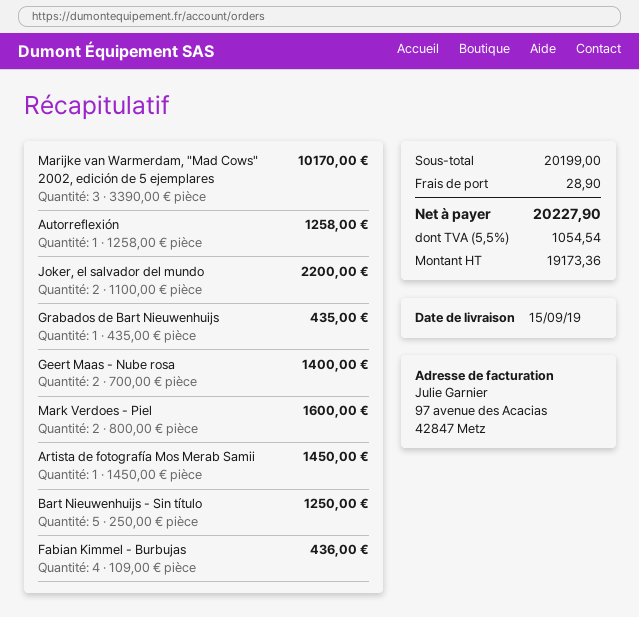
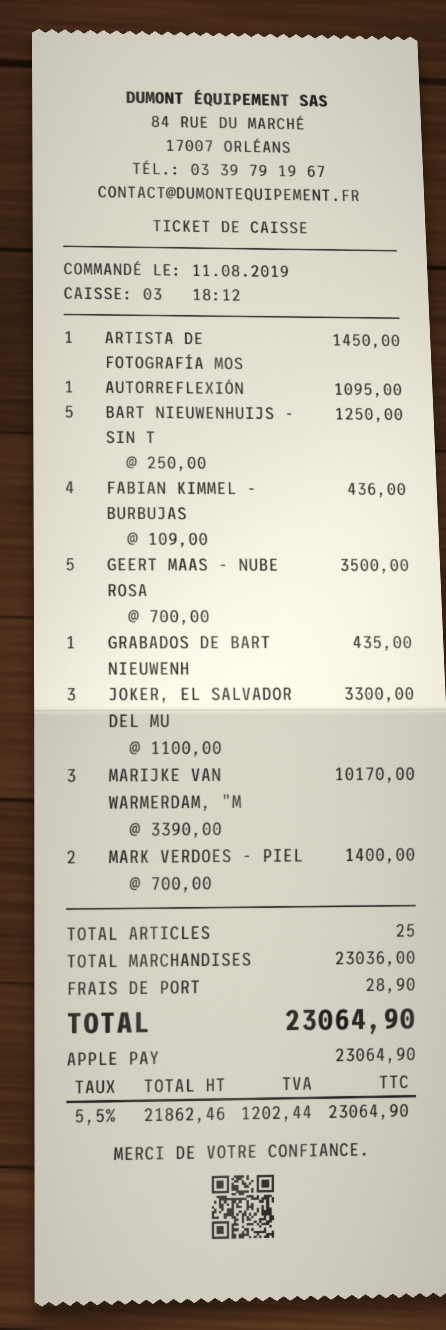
Autorreflexión: 1 x 1258.00 = 1258.00 -> 1 x 1095.00 = 1095.00
Joker, el salvador del mundo: 2 x 1100.00 = 2200.00 -> 3 x 1100.00 = 3300.00
Geert Maas - Nube rosa: 2 x 700.00 = 1400.00 -> 5 x 700.00 = 3500.00
Mark Verdoes - Piel: 2 x 800.00 = 1600.00 -> 2 x 700.00 = 1400.00
subtotal: 20199.00 -> 23036.00
net: 19173.36 -> 21862.46
tax: 5.5% = 1054.54 -> 5.5% = 1202.44
total: 20227.90 -> 23064.90

